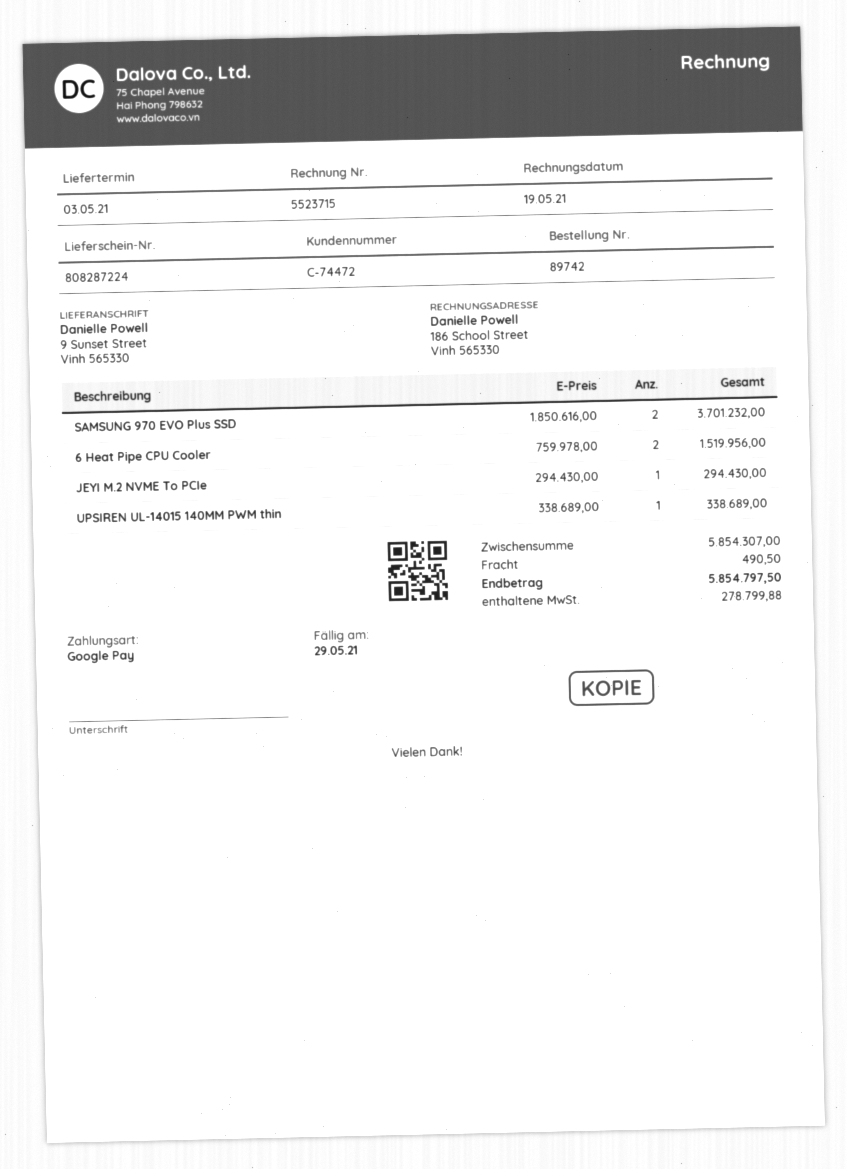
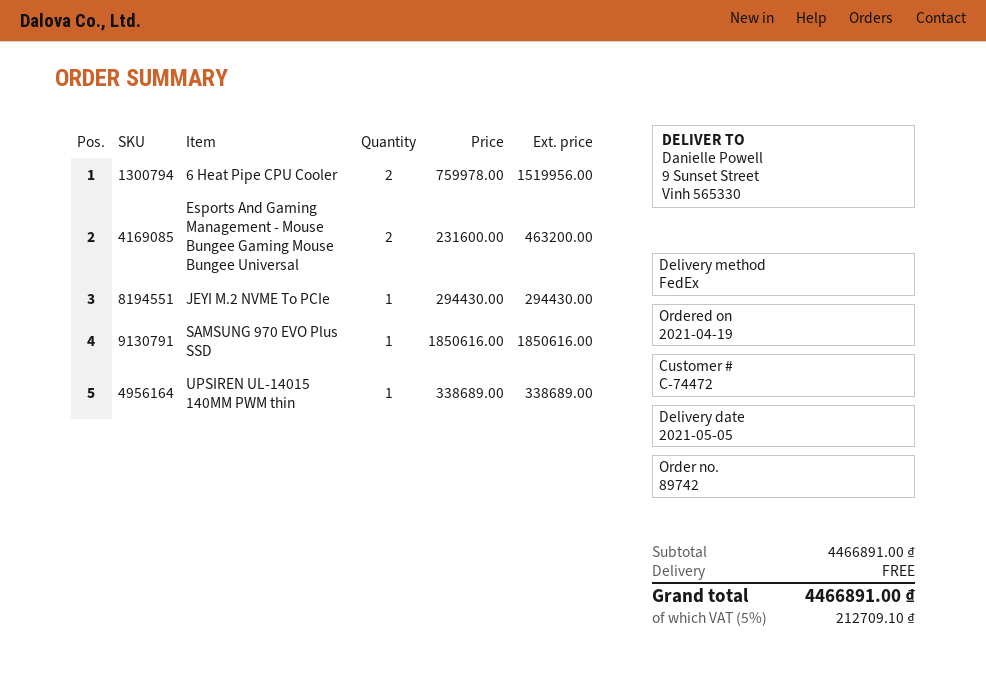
delivery date: 2021-05-03 -> 2021-05-05
SAMSUNG 970 EVO Plus SSD: 2 x 1850616.00 = 3701232.00 -> 1 x 1850616.00 = 1850616.00
Esports And Gaming Management - Mouse Bungee Gaming Mouse Bungee Universal: none -> 2 x 231600.00 = 463200.00
subtotal: 5854307.00 -> 4466891.00
shipping: 490.50 -> 0.00
tax: 278799.88 -> 212709.10
total: 5854797.50 -> 4466891.00

